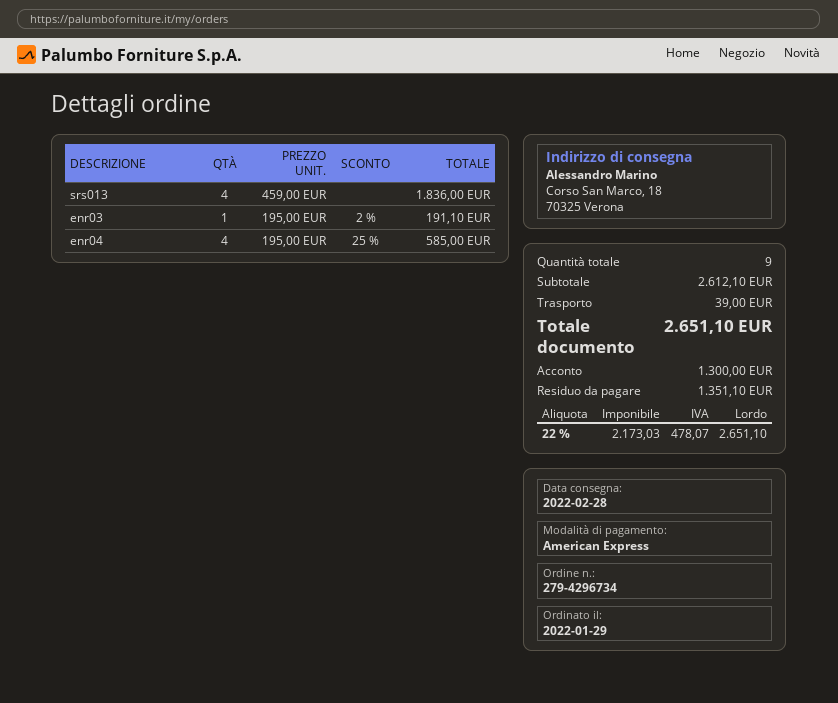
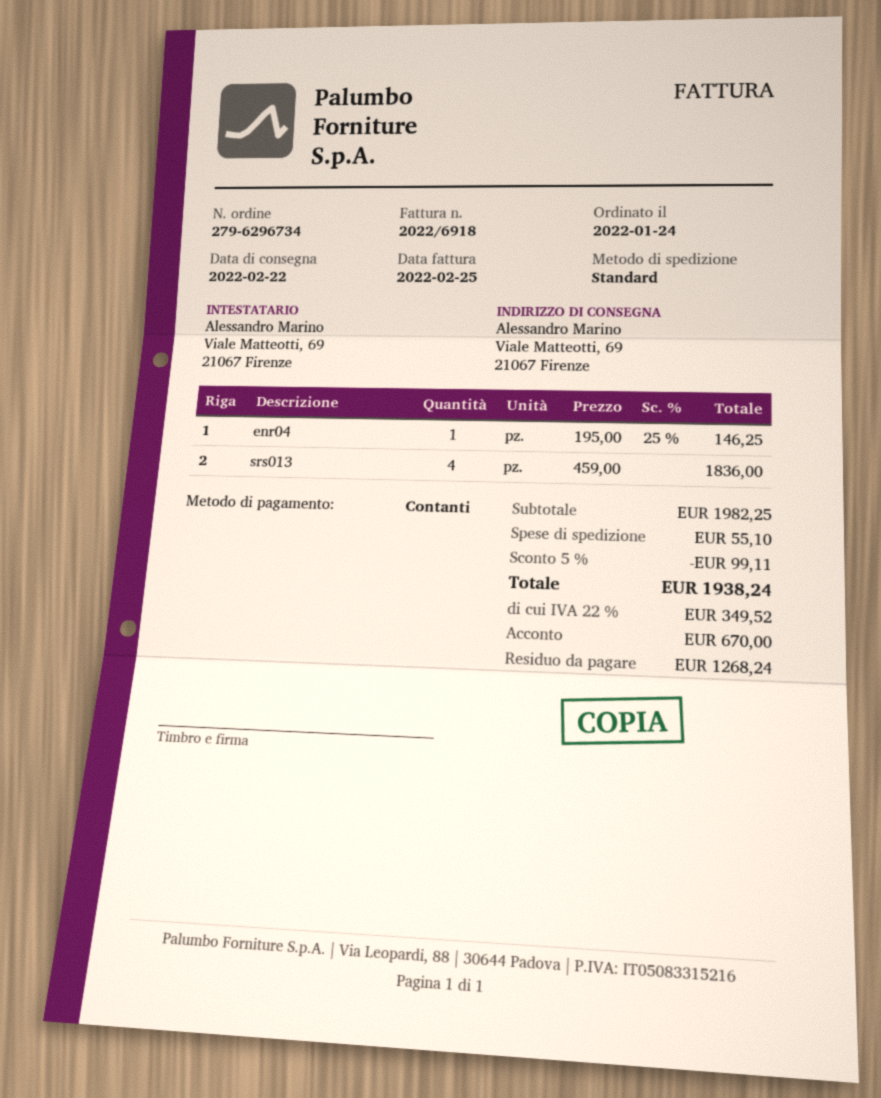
order number: 279-4296734 -> 279-6296734
order date: 2022-01-29 -> 2022-01-24
delivery date: 2022-02-28 -> 2022-02-22
payment method: American Express -> cash
ship to: Corso San Marco, 18, 70325 Verona -> Viale Matteotti, 69, 21067 Firenze
enr03: 1 x 195.00 - 2% = 191.10 -> none
enr04: 4 x 195.00 - 25% = 585.00 -> 1 x 195.00 - 25% = 146.25
subtotal: 2612.10 -> 1982.25
discount: none -> 5% = 99.11
shipping: 39.00 -> 55.10
tax: 22% = 478.07 -> 22% = 349.52
total: 2651.10 -> 1938.24
deposit: 1300.00 -> 670.00
balance: 1351.10 -> 1268.24

